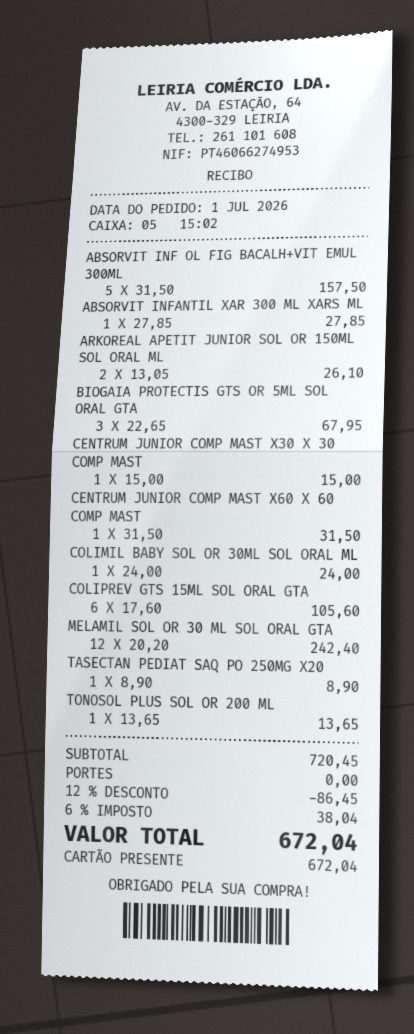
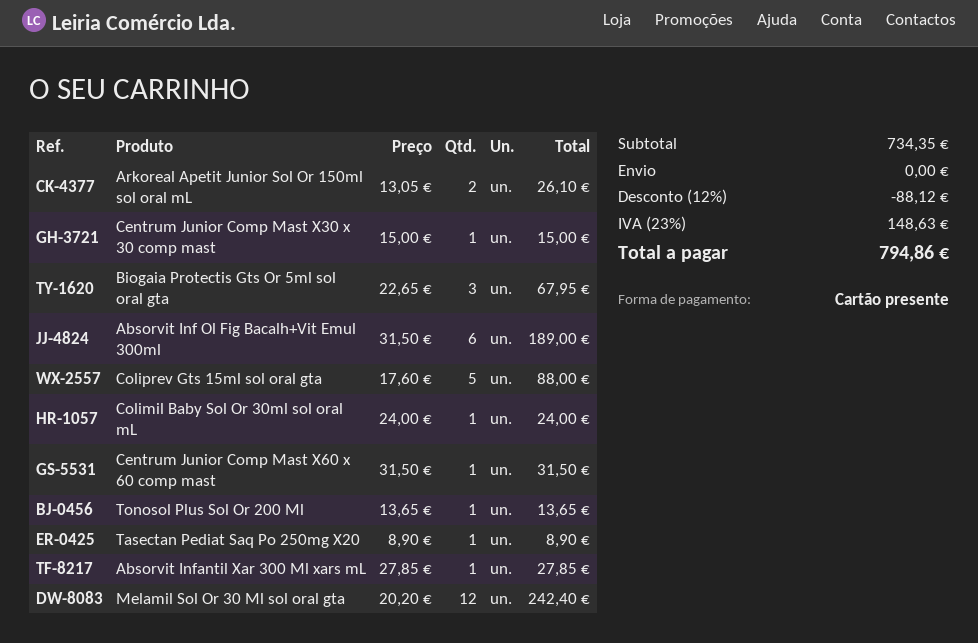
ABSORVIT INF OL FIG BACALH+VIT EMUL 300ML: 5 x 31.50 = 157.50 -> 6 x 31.50 = 189.00
COLIPREV GTS 15ML SOL ORAL GTA: 6 x 17.60 = 105.60 -> 5 x 17.60 = 88.00
subtotal: 720.45 -> 734.35
discount: 12% = 86.45 -> 12% = 88.12
tax: 6% = 38.04 -> 23% = 148.63
total: 672.04 -> 794.86

